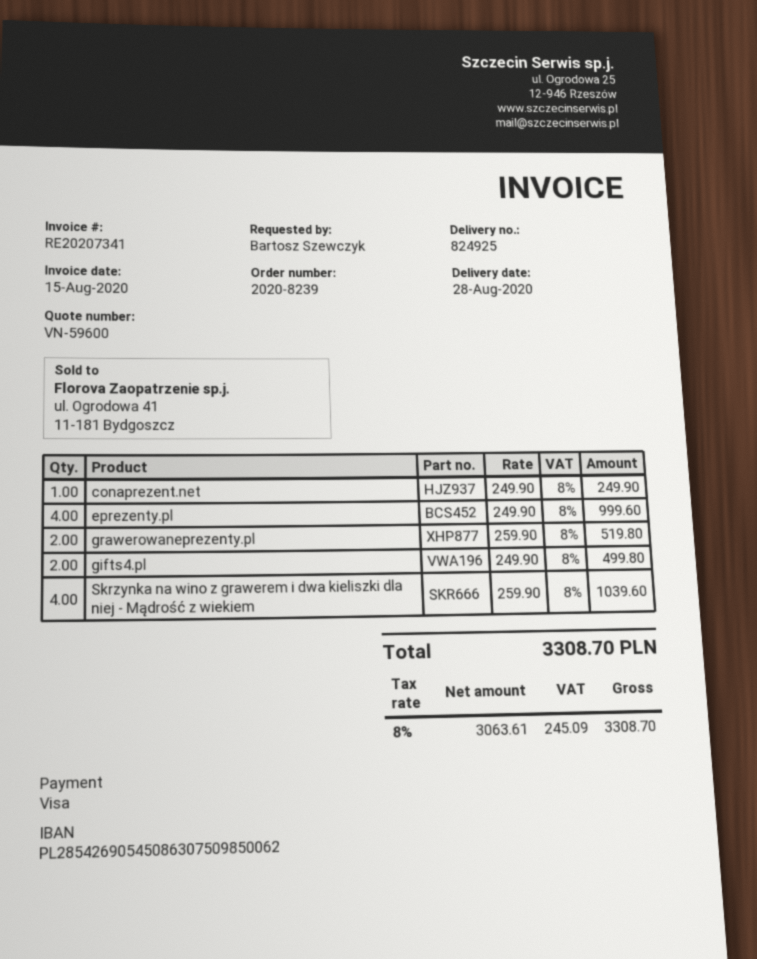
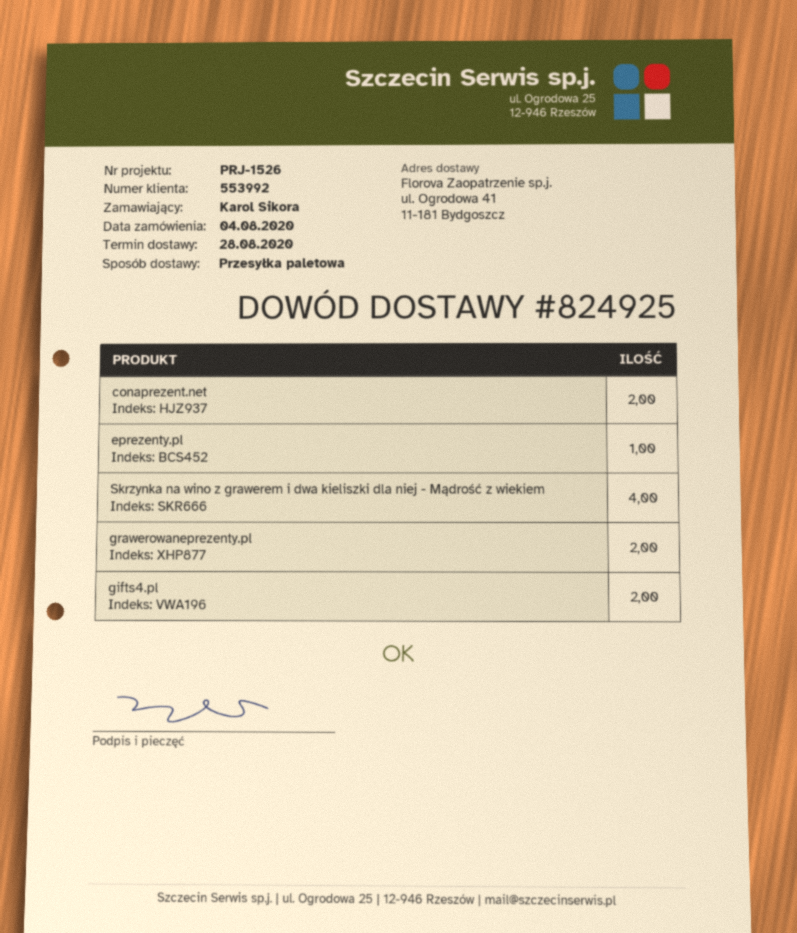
ordered by: Bartosz Szewczyk -> Karol Sikora
conaprezent.net: 1 -> 2
eprezenty.pl: 4 -> 1

